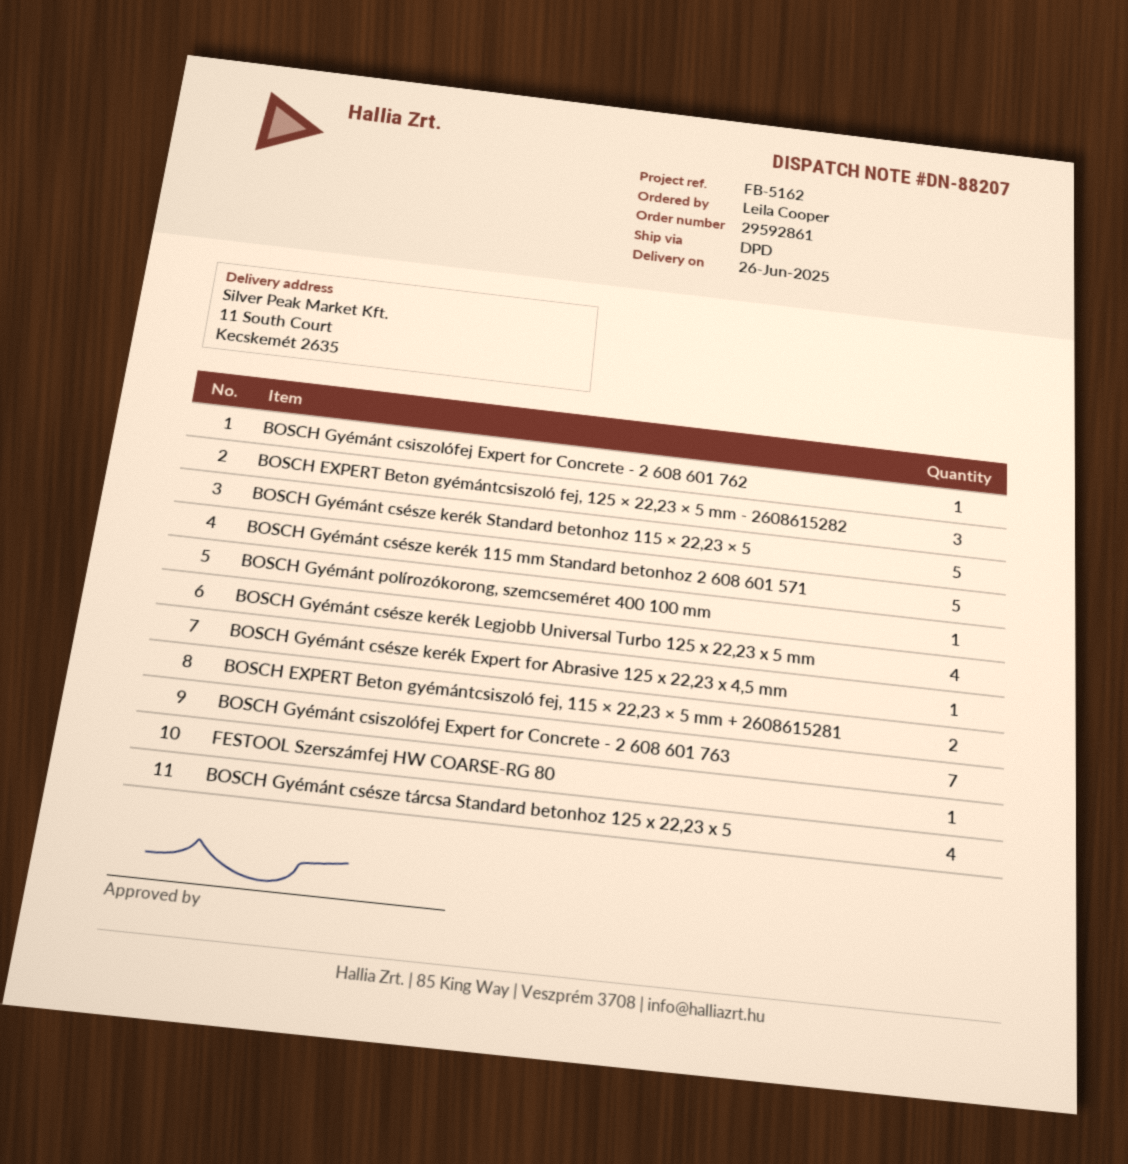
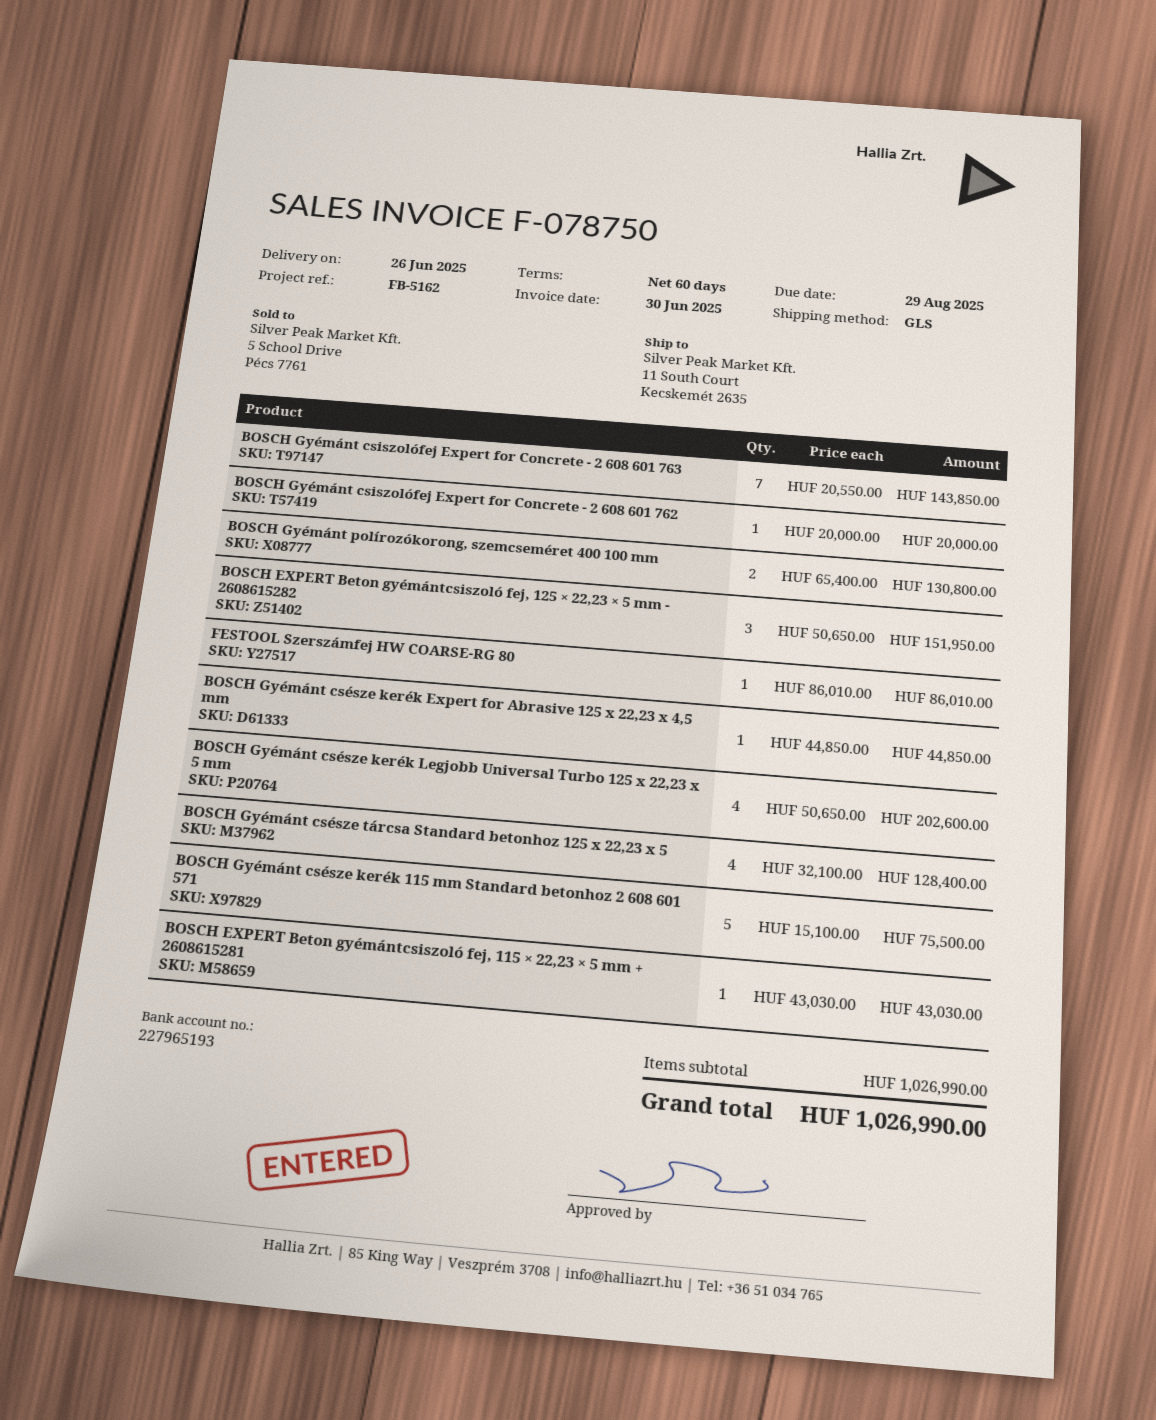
shipping method: DPD -> GLS
BOSCH Gyémánt csésze kerék Standard betonhoz 115 × 22,23 × 5: 5 -> none
BOSCH Gyémánt polírozókorong, szemcseméret 400 100 mm: 1 -> 2
BOSCH EXPERT Beton gyémántcsiszoló fej, 115 × 22,23 × 5 mm + 2608615281: 2 -> 1

